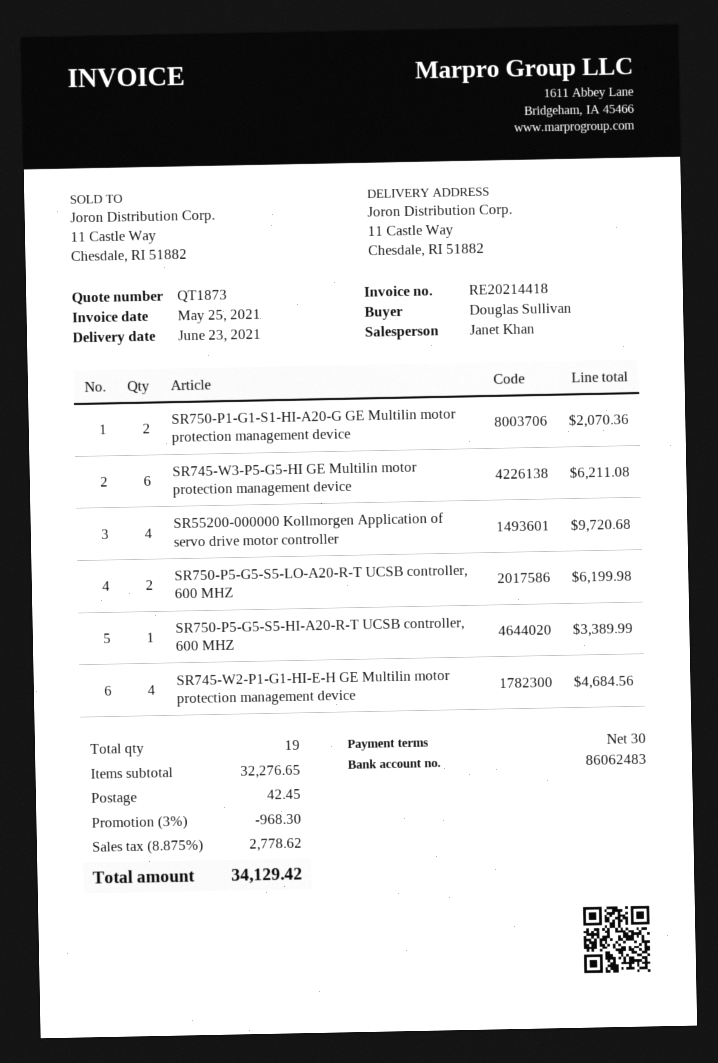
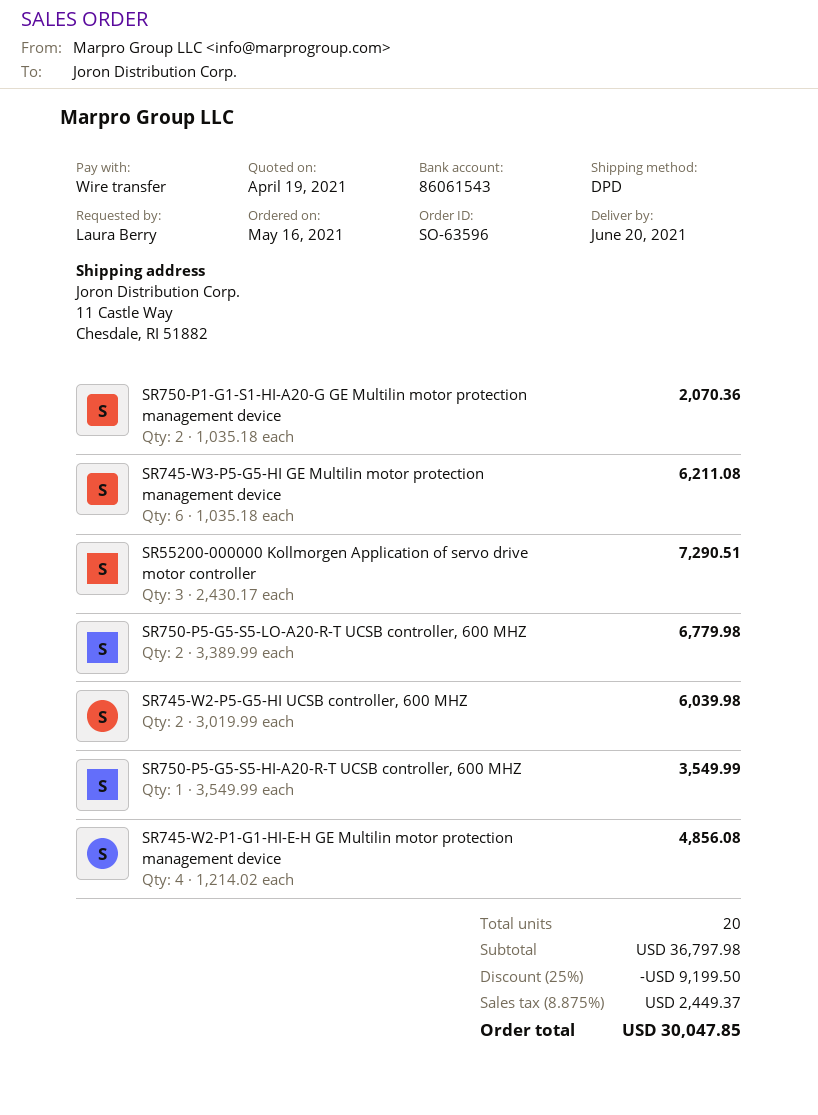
delivery date: 2021-06-23 -> 2021-06-20
ordered by: Douglas Sullivan -> Laura Berry
bank account: 86062483 -> 86061543
SR55200-000000 Kollmorgen Application of servo drive motor controller: 4 for 9720.68 -> 3 for 7290.51
SR750-P5-G5-S5-LO-A20-R-T UCSB controller, 600 MHZ: 2 for 6199.98 -> 2 for 6779.98
SR750-P5-G5-S5-HI-A20-R-T UCSB controller, 600 MHZ: 1 for 3389.99 -> 1 for 3549.99
SR745-W2-P1-G1-HI-E-H GE Multilin motor protection management device: 4 for 4684.56 -> 4 for 4856.08
SR745-W2-P5-G5-HI UCSB controller, 600 MHZ: none -> 2 for 6039.98
total quantity: 19 -> 20
subtotal: 32276.65 -> 36797.98
discount: 3% = 968.30 -> 25% = 9199.50
shipping: 42.45 -> none
tax: 8.875% = 2778.62 -> 8.875% = 2449.37
total: 34129.42 -> 30047.85

